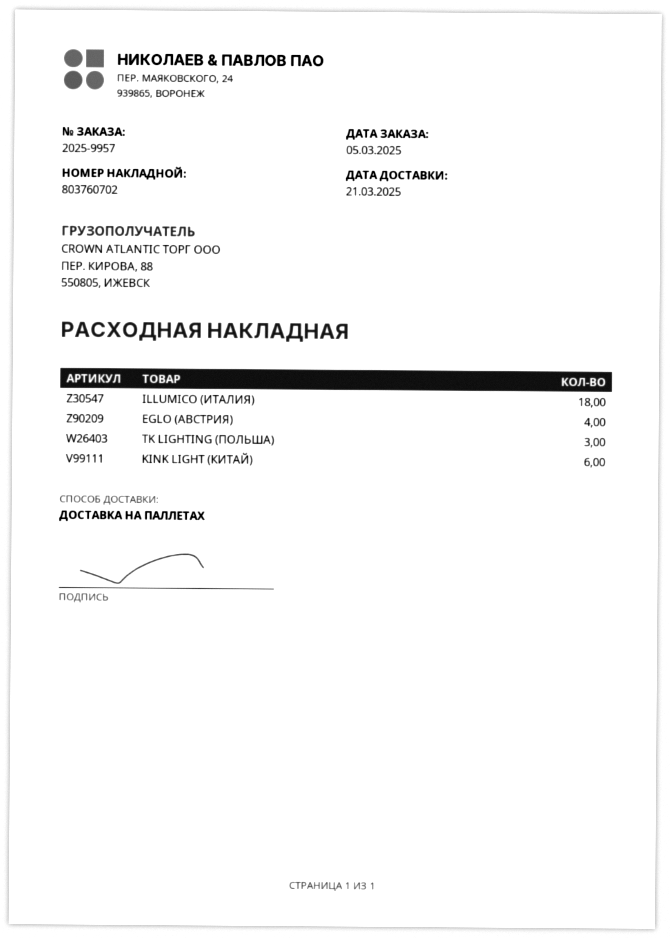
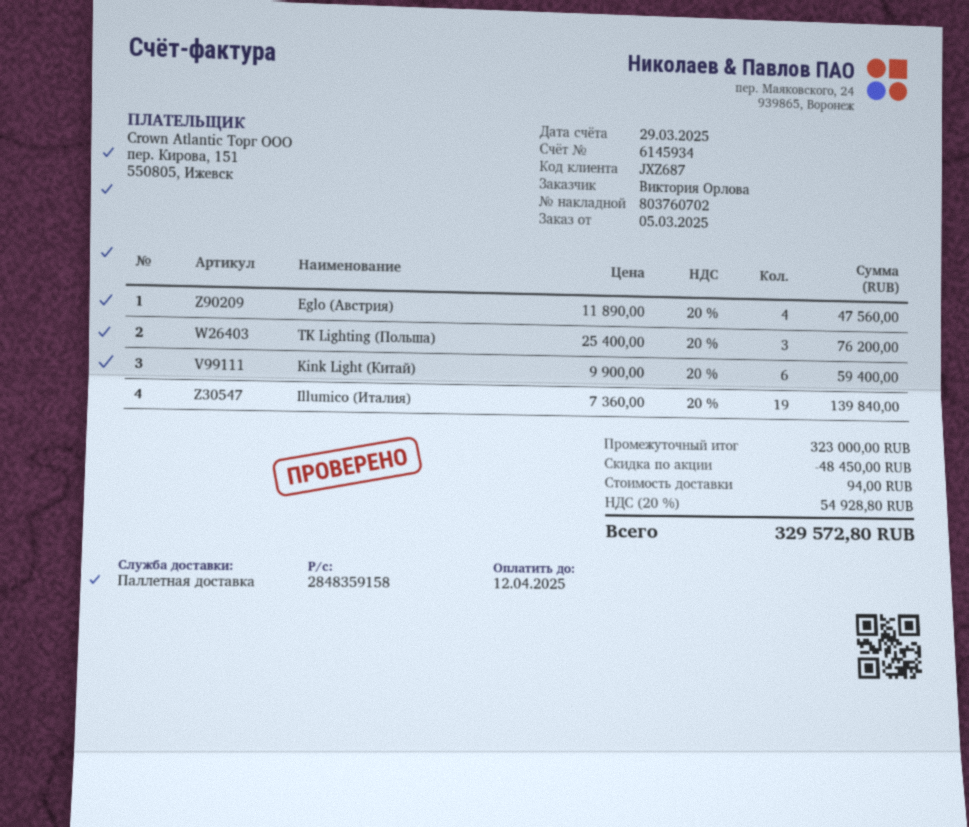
ILLUMICO (ИТАЛИЯ): 18 -> 19

